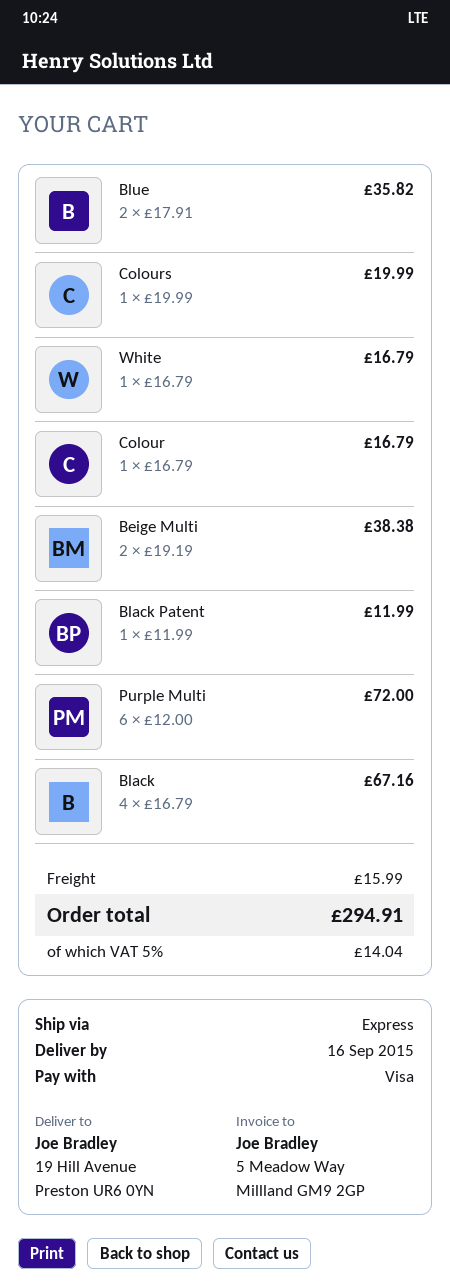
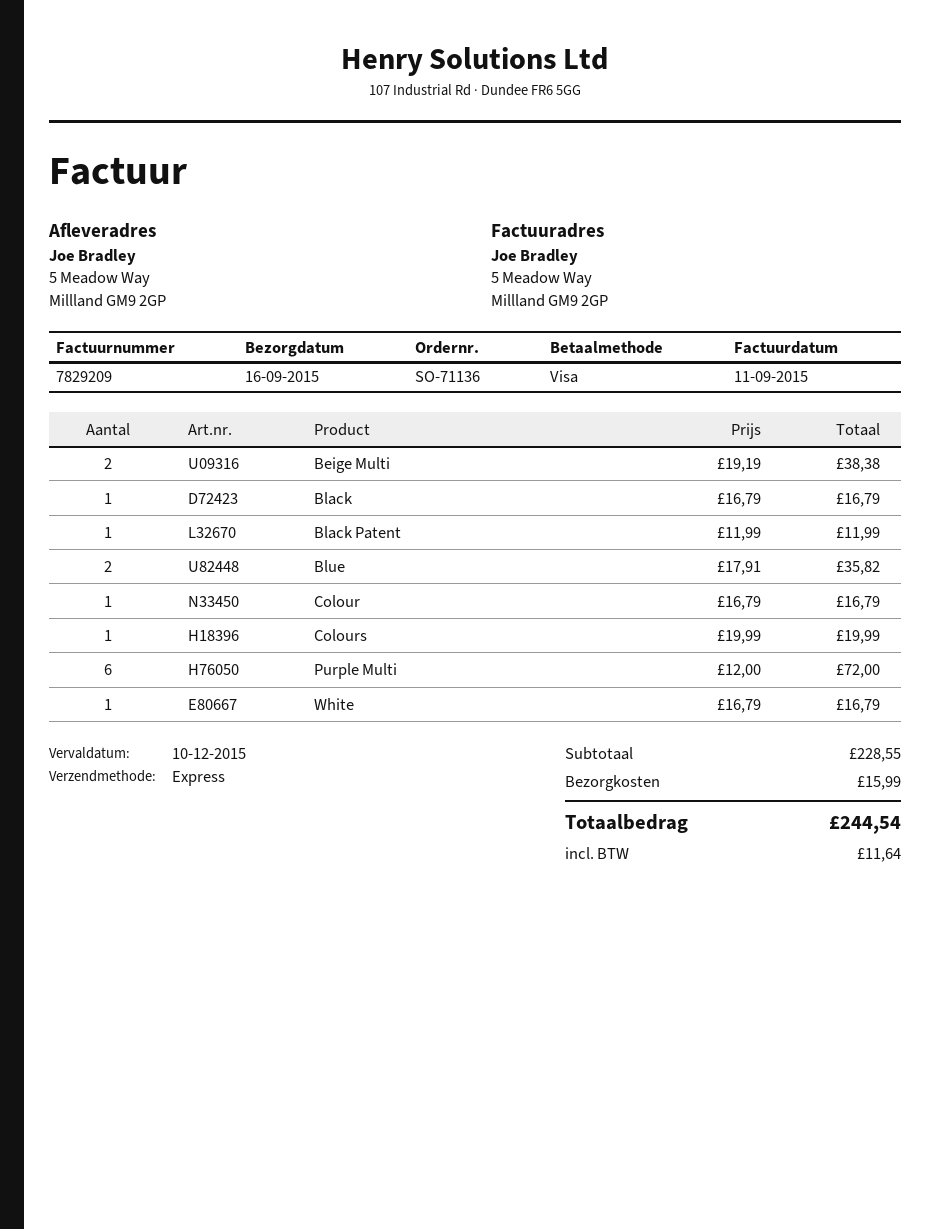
ship to: 19 Hill Avenue, Preston UR6 0YN -> 5 Meadow Way, Millland GM9 2GP
Black: 4 x 16.79 = 67.16 -> 1 x 16.79 = 16.79
tax: 14.04 -> 11.64
total: 294.91 -> 244.54

